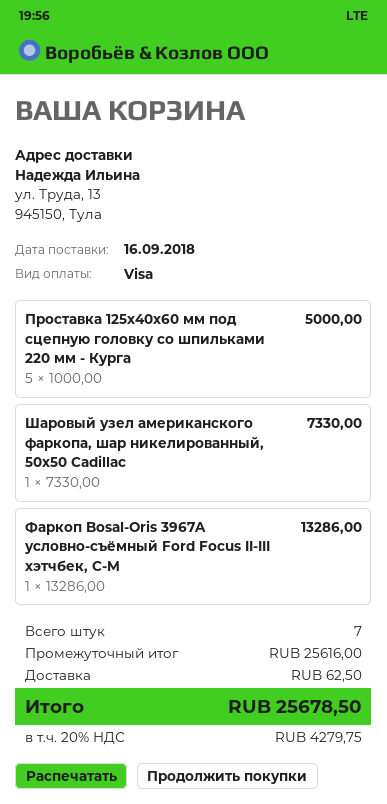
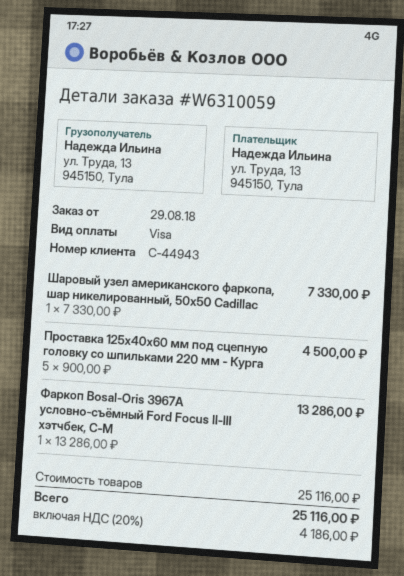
Проставка 125x40x60 мм под сцепную головку со шпильками 220 мм - Курга: 5 x 1000.00 = 5000.00 -> 5 x 900.00 = 4500.00
subtotal: 25616.00 -> 25116.00
shipping: 62.50 -> none
tax: 20% = 4279.75 -> 20% = 4186.00
total: 25678.50 -> 25116.00

